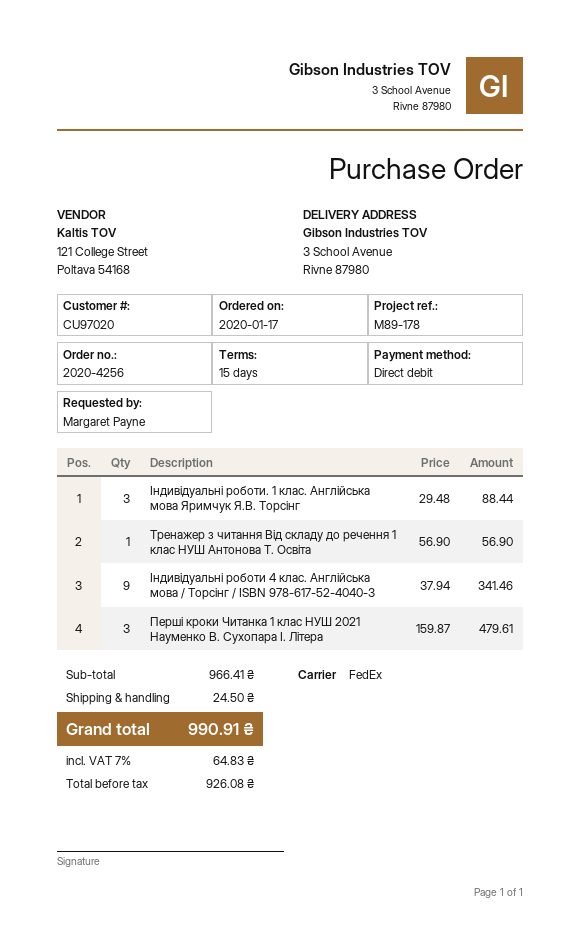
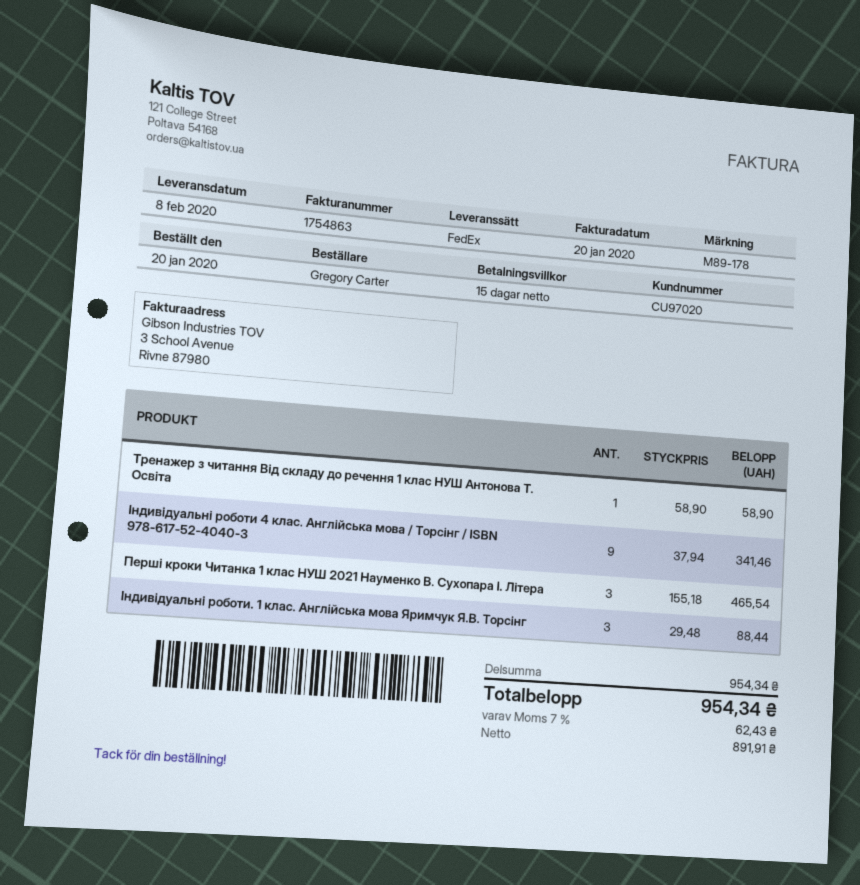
order date: 2020-01-17 -> 2020-01-20
ordered by: Margaret Payne -> Gregory Carter
Тренажер з читання Від складу до речення 1 клас НУШ Антонова Т. Освіта: 1 x 56.90 = 56.90 -> 1 x 58.90 = 58.90
Перші кроки Читанка 1 клас НУШ 2021 Науменко В. Сухопара І. Літера: 3 x 159.87 = 479.61 -> 3 x 155.18 = 465.54
subtotal: 966.41 -> 954.34
shipping: 24.50 -> none
net: 926.08 -> 891.91
tax: 7% = 64.83 -> 7% = 62.43
total: 990.91 -> 954.34

